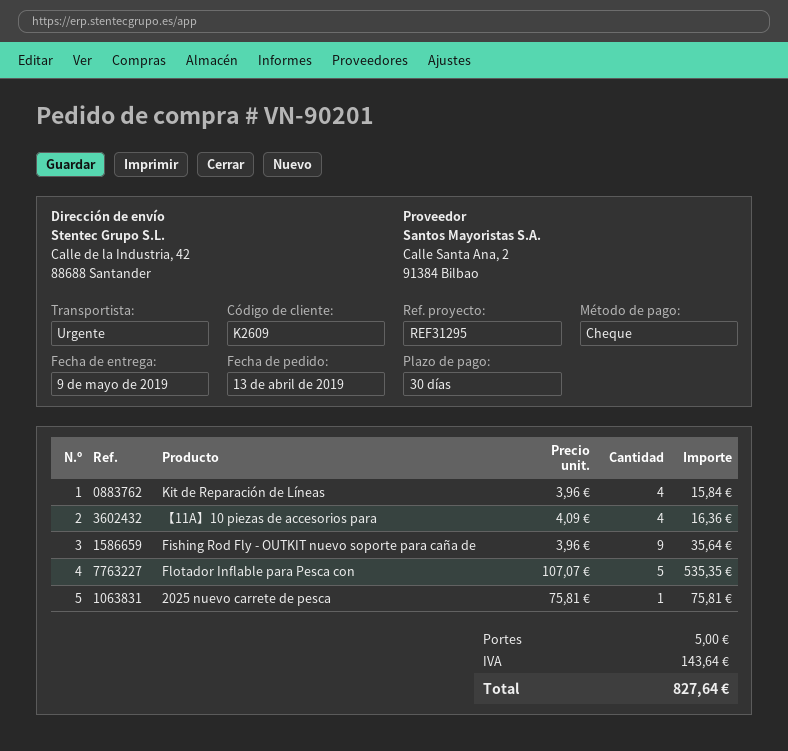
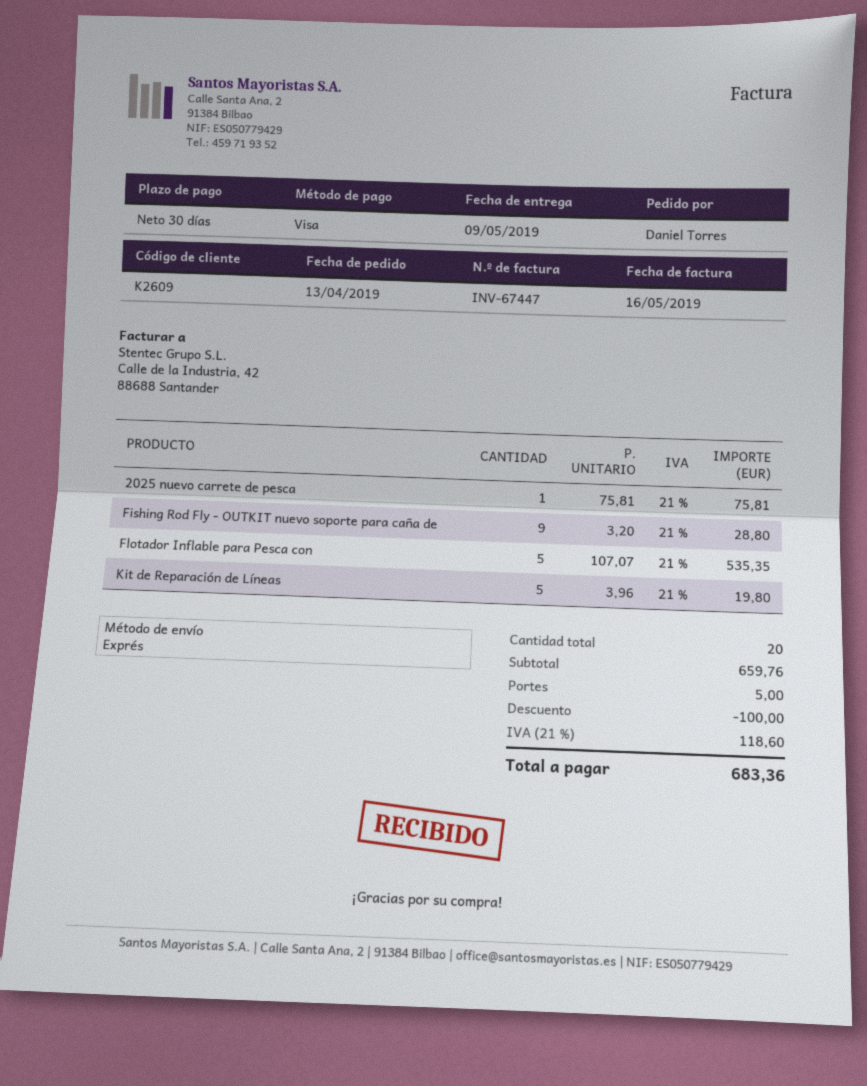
payment method: cheque -> Visa
Kit de Reparación de Líneas: 4 x 3.96 = 15.84 -> 5 x 3.96 = 19.80
【11A】10 piezas de accesorios para: 4 x 4.09 = 16.36 -> none
Fishing Rod Fly - OUTKIT nuevo soporte para caña de: 9 x 3.96 = 35.64 -> 9 x 3.20 = 28.80
discount: none -> 100.00
tax: 143.64 -> 118.60
total: 827.64 -> 683.36

